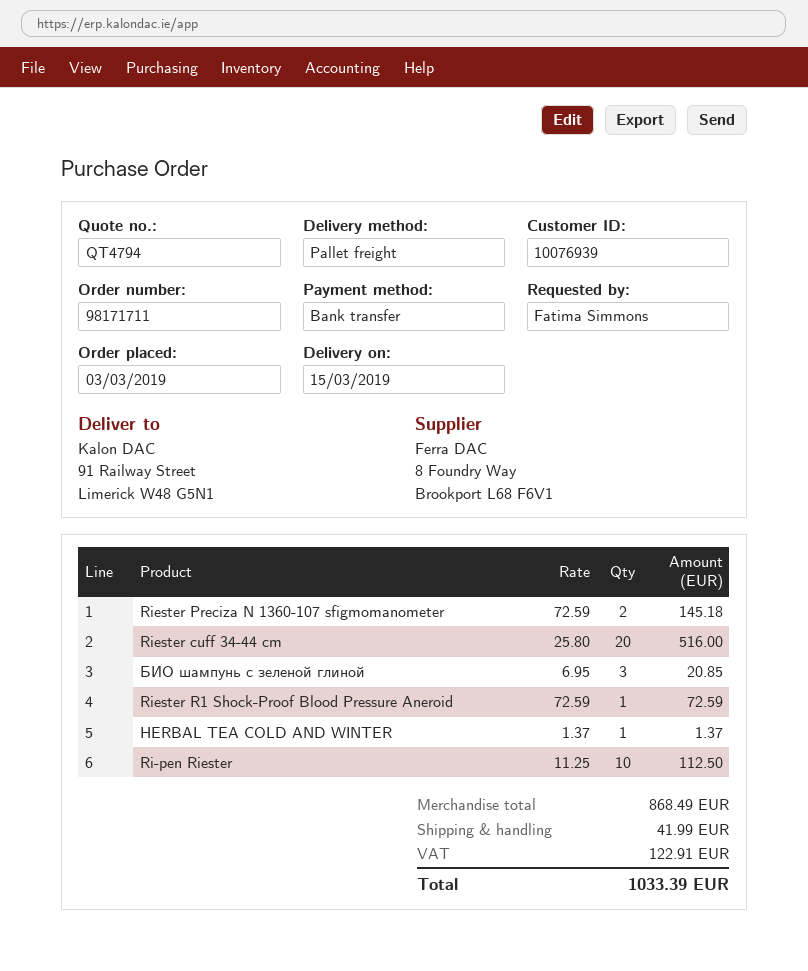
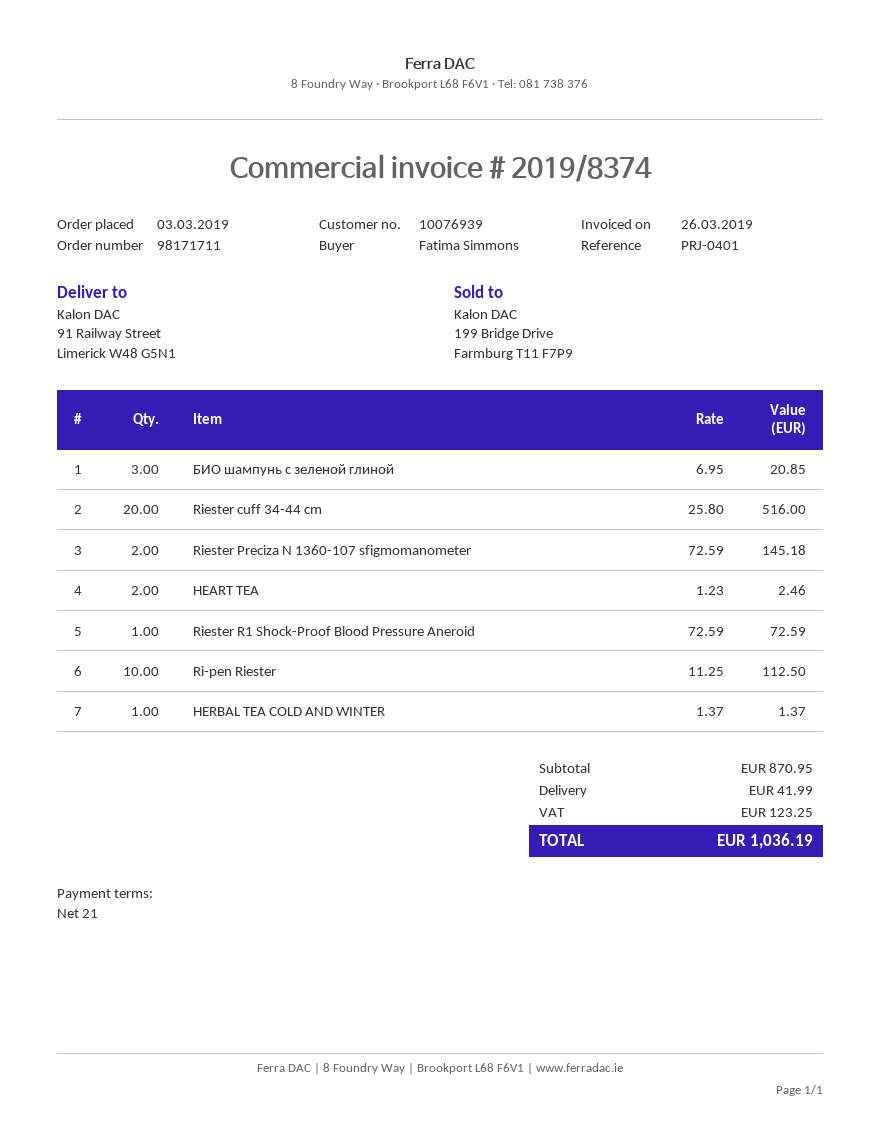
HEART TEA: none -> 2 x 1.23 = 2.46
subtotal: 868.49 -> 870.95
tax: 122.91 -> 123.25
total: 1033.39 -> 1036.19

